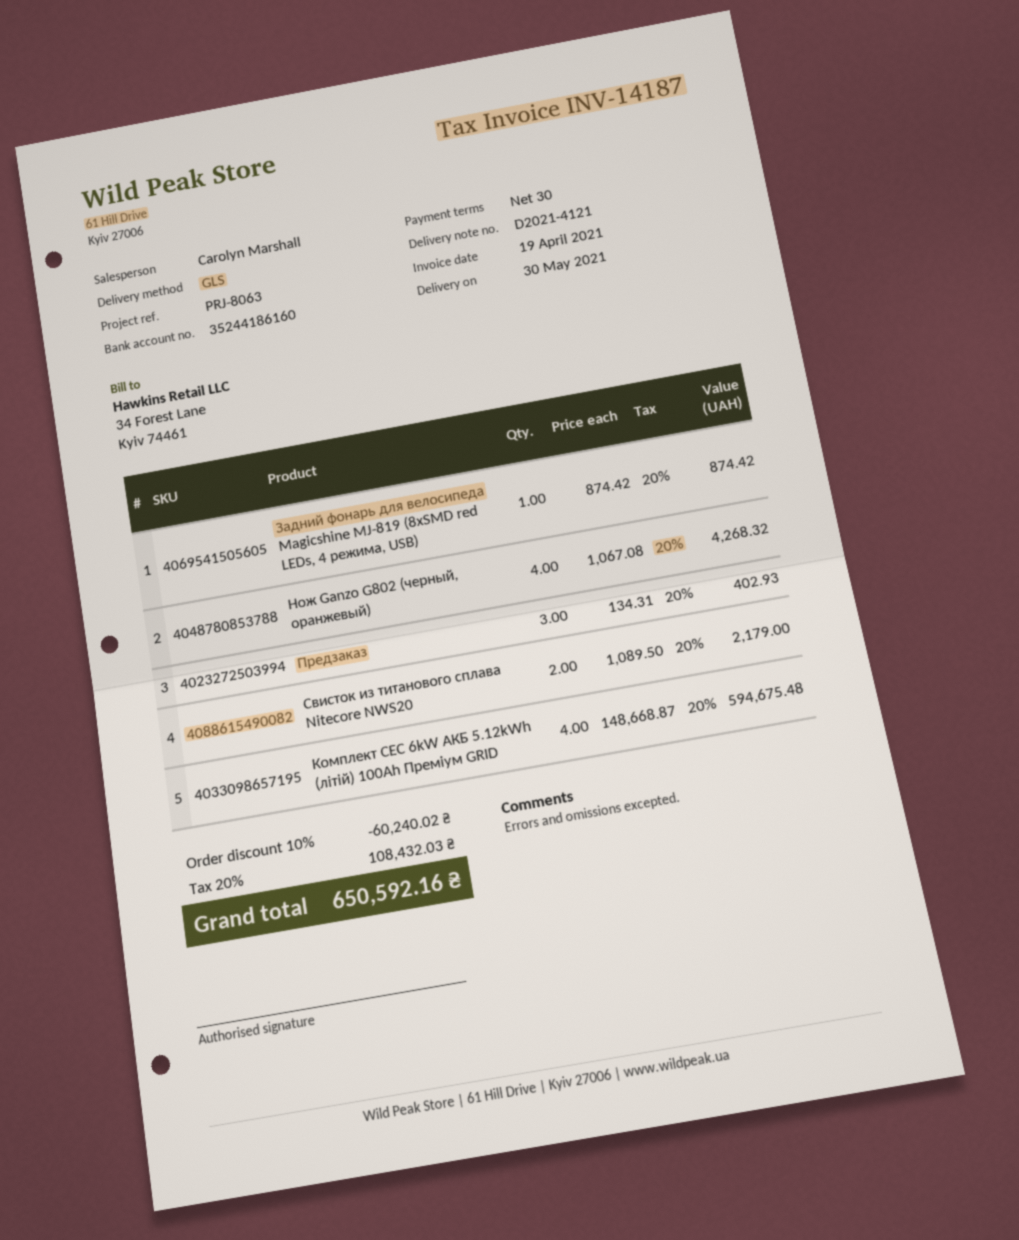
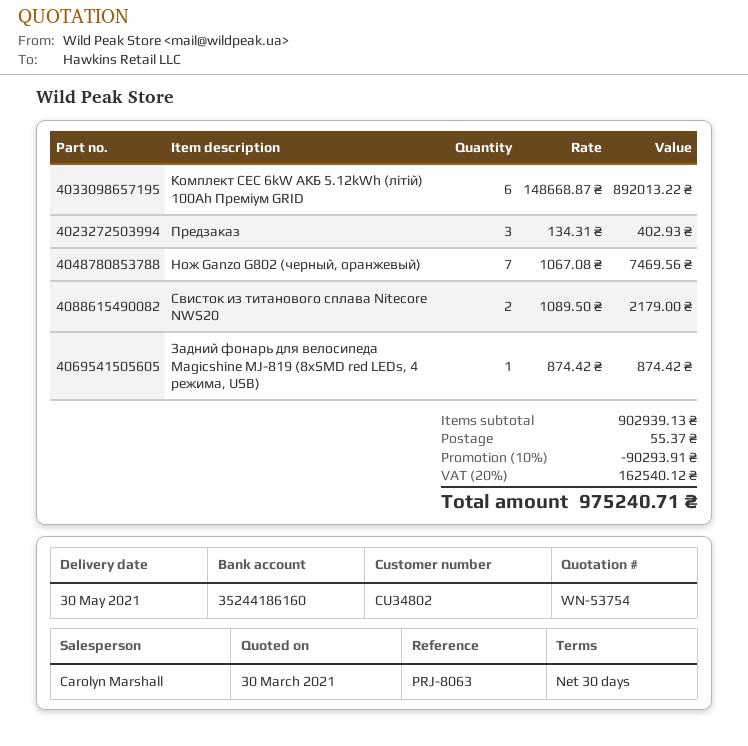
Нож Ganzo G802 (черный, оранжевый): 4 x 1067.08 = 4268.32 -> 7 x 1067.08 = 7469.56
Комплект СЕС 6kW АКБ 5.12kWh (літій) 100Ah Преміум GRID: 4 x 148668.87 = 594675.48 -> 6 x 148668.87 = 892013.22
discount: 10% = 60240.02 -> 10% = 90293.91
shipping: none -> 55.37
tax: 20% = 108432.03 -> 20% = 162540.12
total: 650592.16 -> 975240.71

